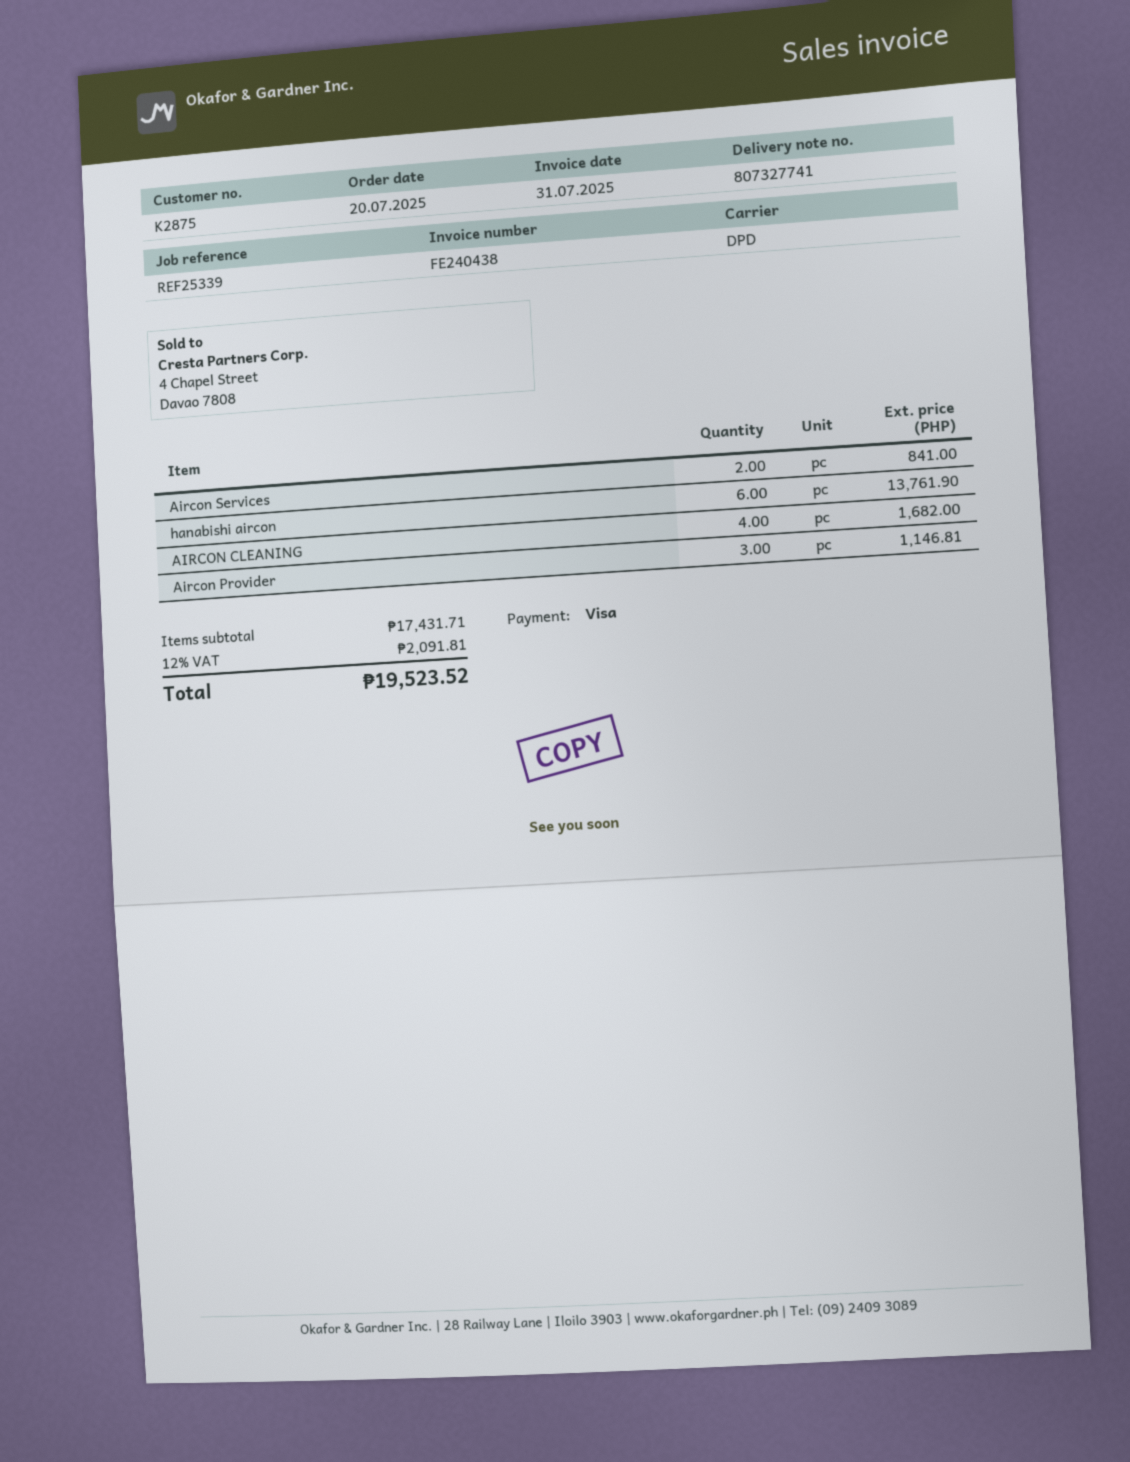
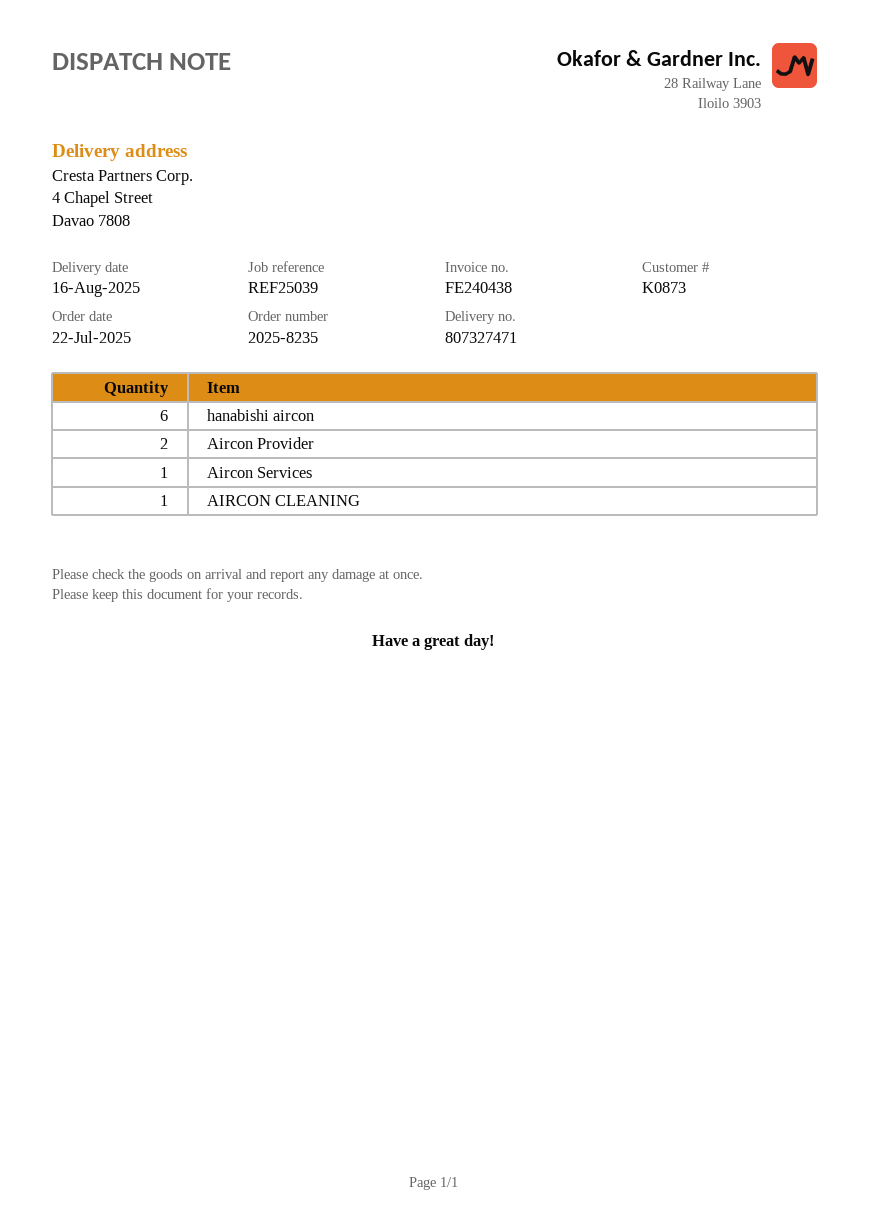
order date: 2025-07-20 -> 2025-07-22
delivery note number: 807327741 -> 807327471
customer number: K2875 -> K0873
reference: REF25339 -> REF25039
Aircon Services: 2 -> 1
AIRCON CLEANING: 4 -> 1
Aircon Provider: 3 -> 2

